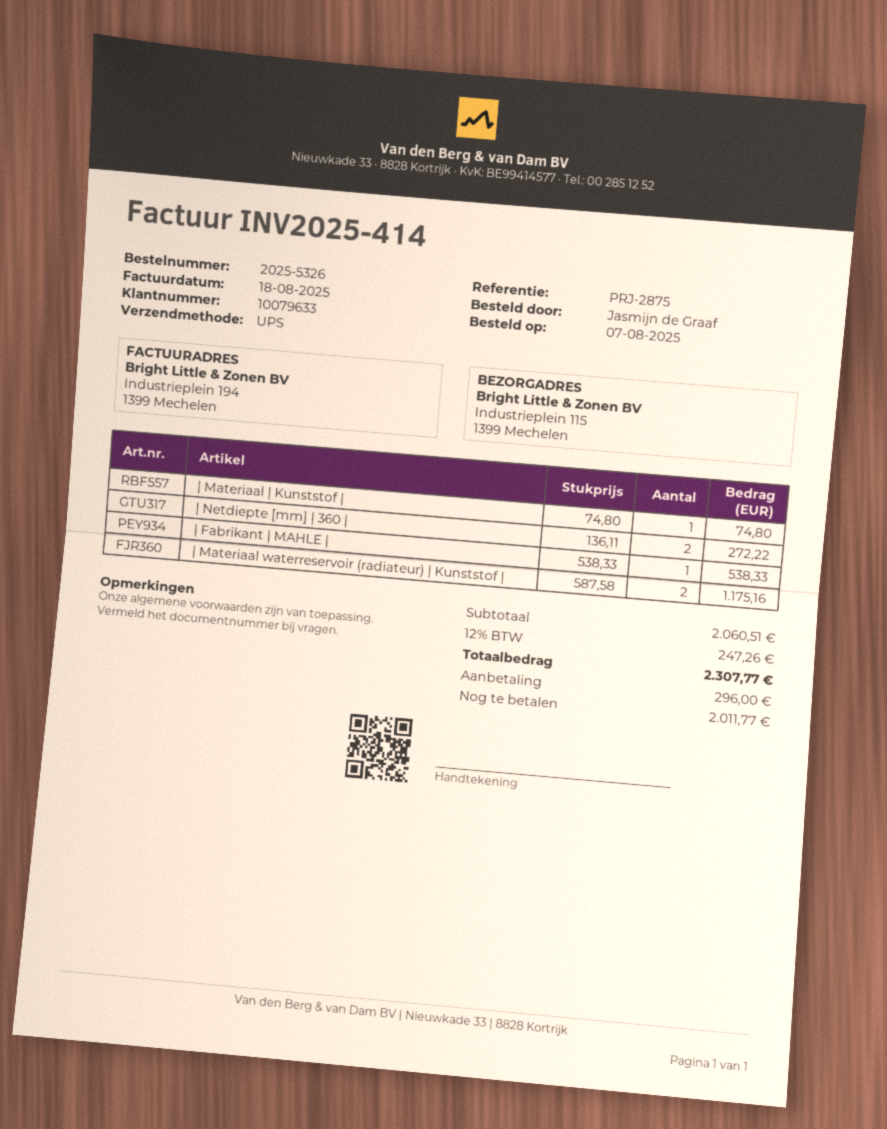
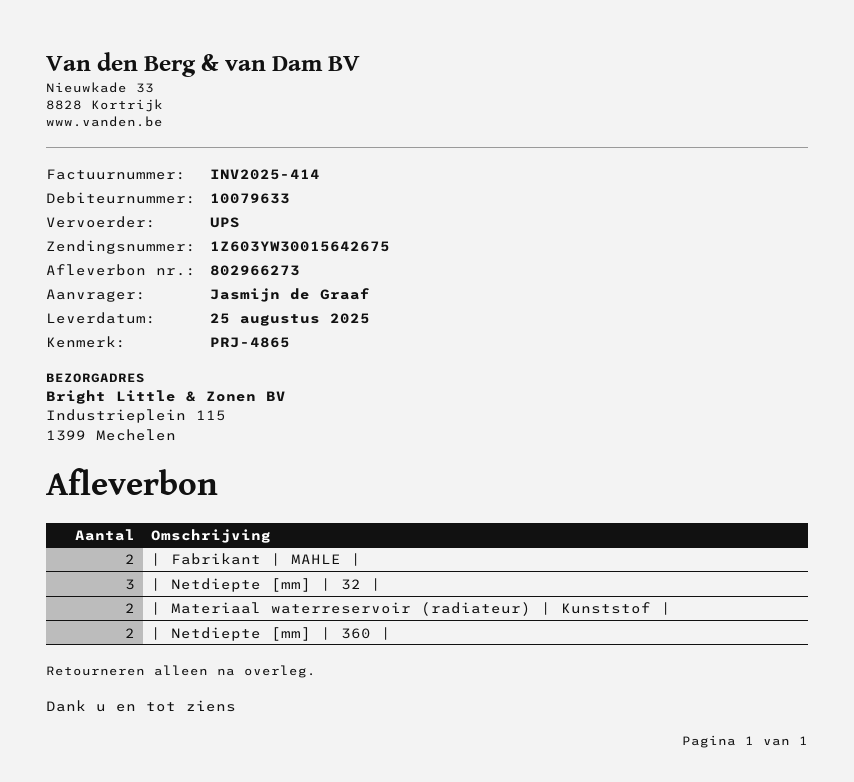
reference: PRJ-2875 -> PRJ-4865
| Materiaal | Kunststof |: 1 -> none
| Fabrikant | MAHLE |: 1 -> 2
| Netdiepte [mm] | 32 |: none -> 3

